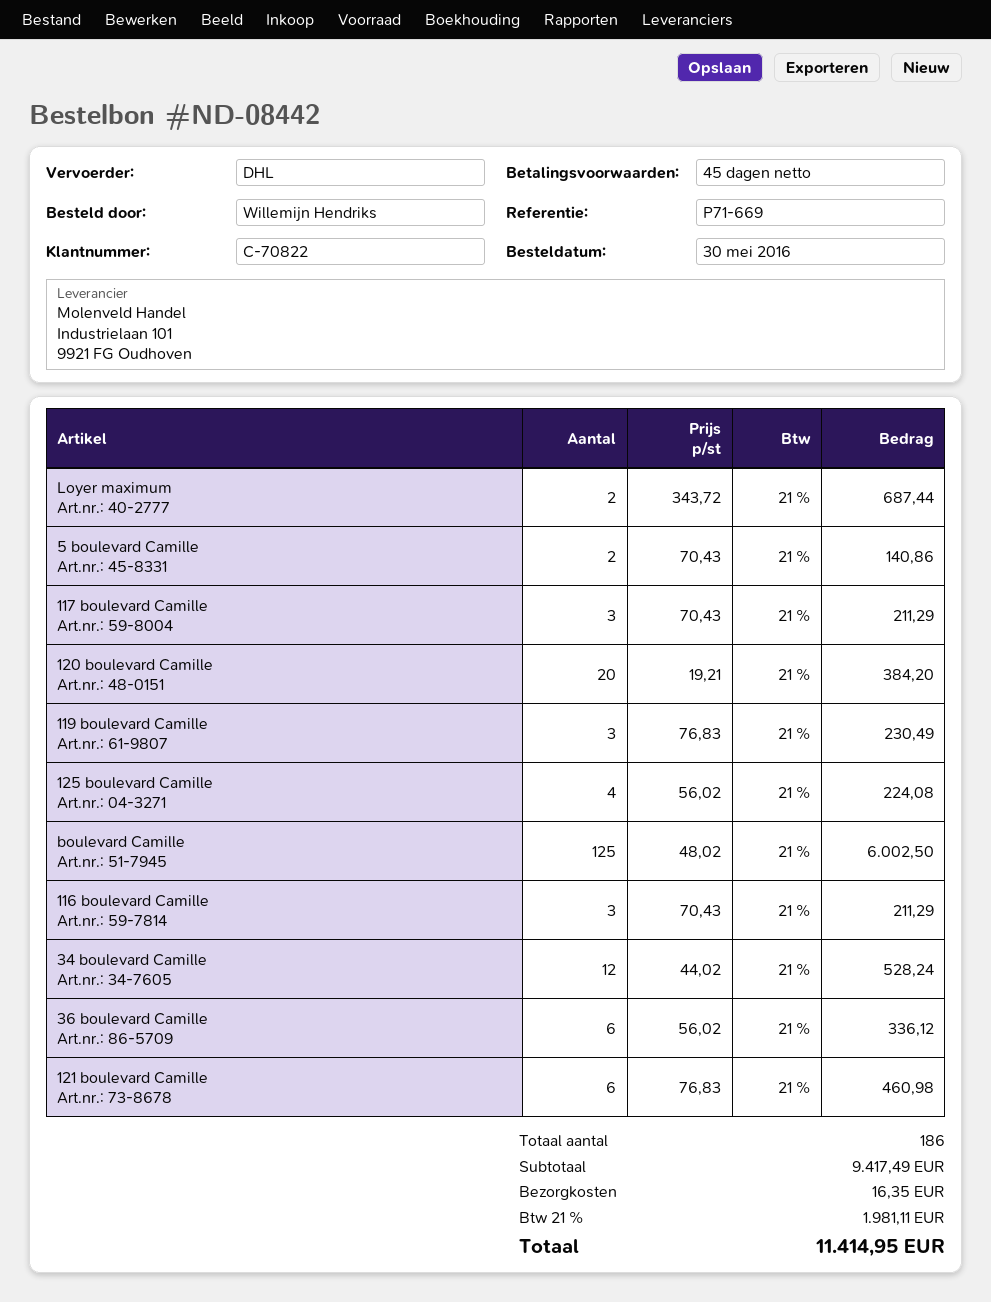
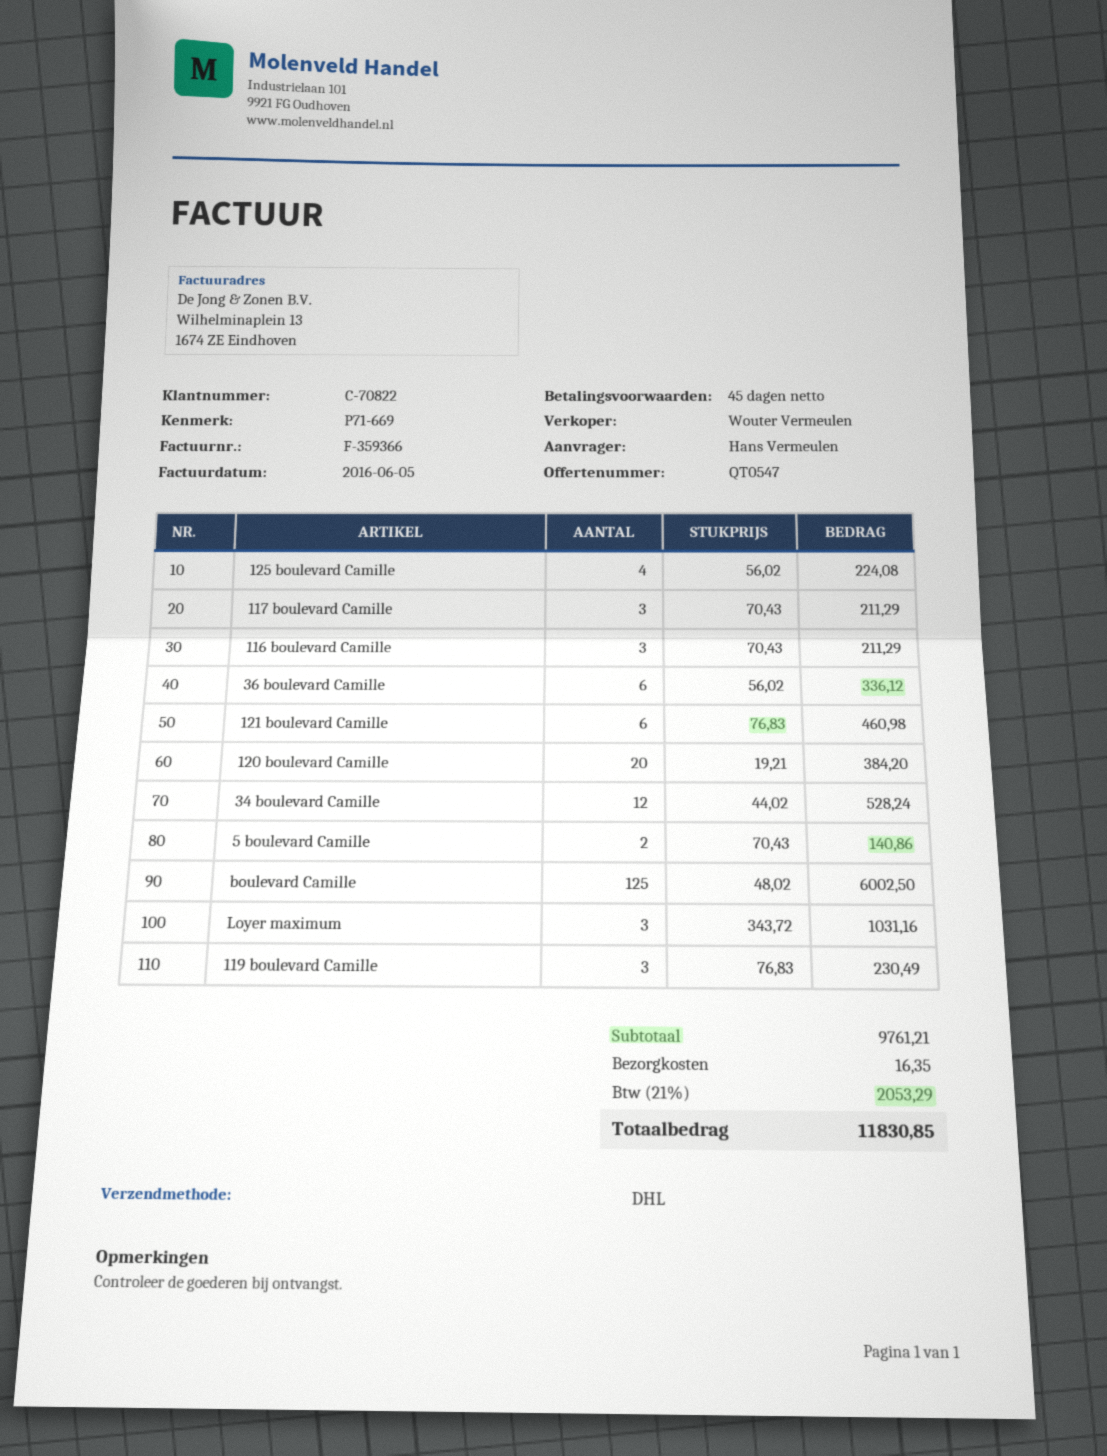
ordered by: Willemijn Hendriks -> Hans Vermeulen
Loyer maximum: 2 x 343.72 = 687.44 -> 3 x 343.72 = 1031.16
subtotal: 9417.49 -> 9761.21
tax: 21% = 1981.11 -> 21% = 2053.29
total: 11414.95 -> 11830.85

